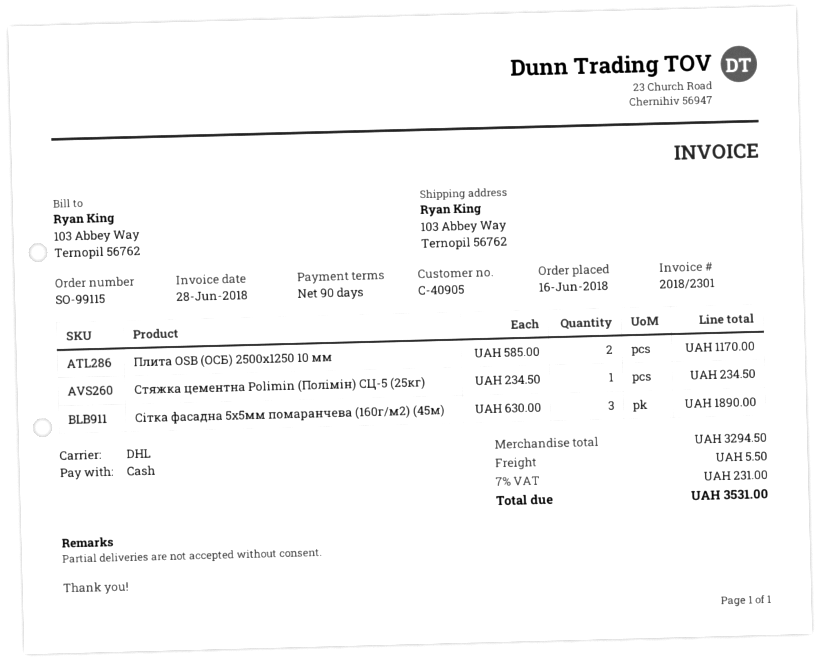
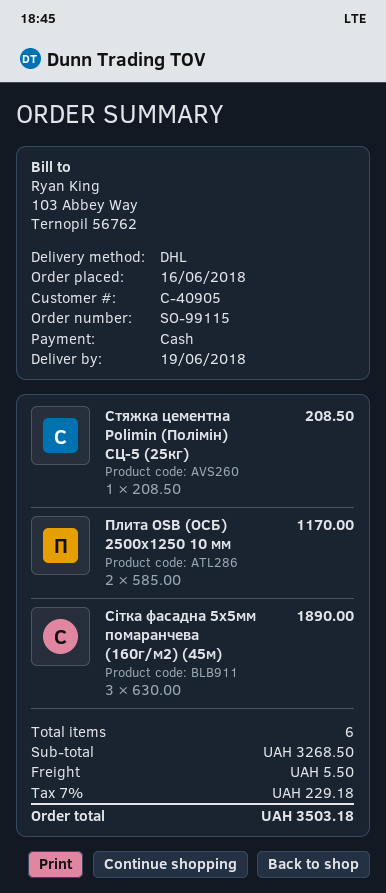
Стяжка цементна Polimin (Полімін) СЦ-5 (25кг): 1 x 234.50 = 234.50 -> 1 x 208.50 = 208.50
subtotal: 3294.50 -> 3268.50
tax: 7% = 231.00 -> 7% = 229.18
total: 3531.00 -> 3503.18

